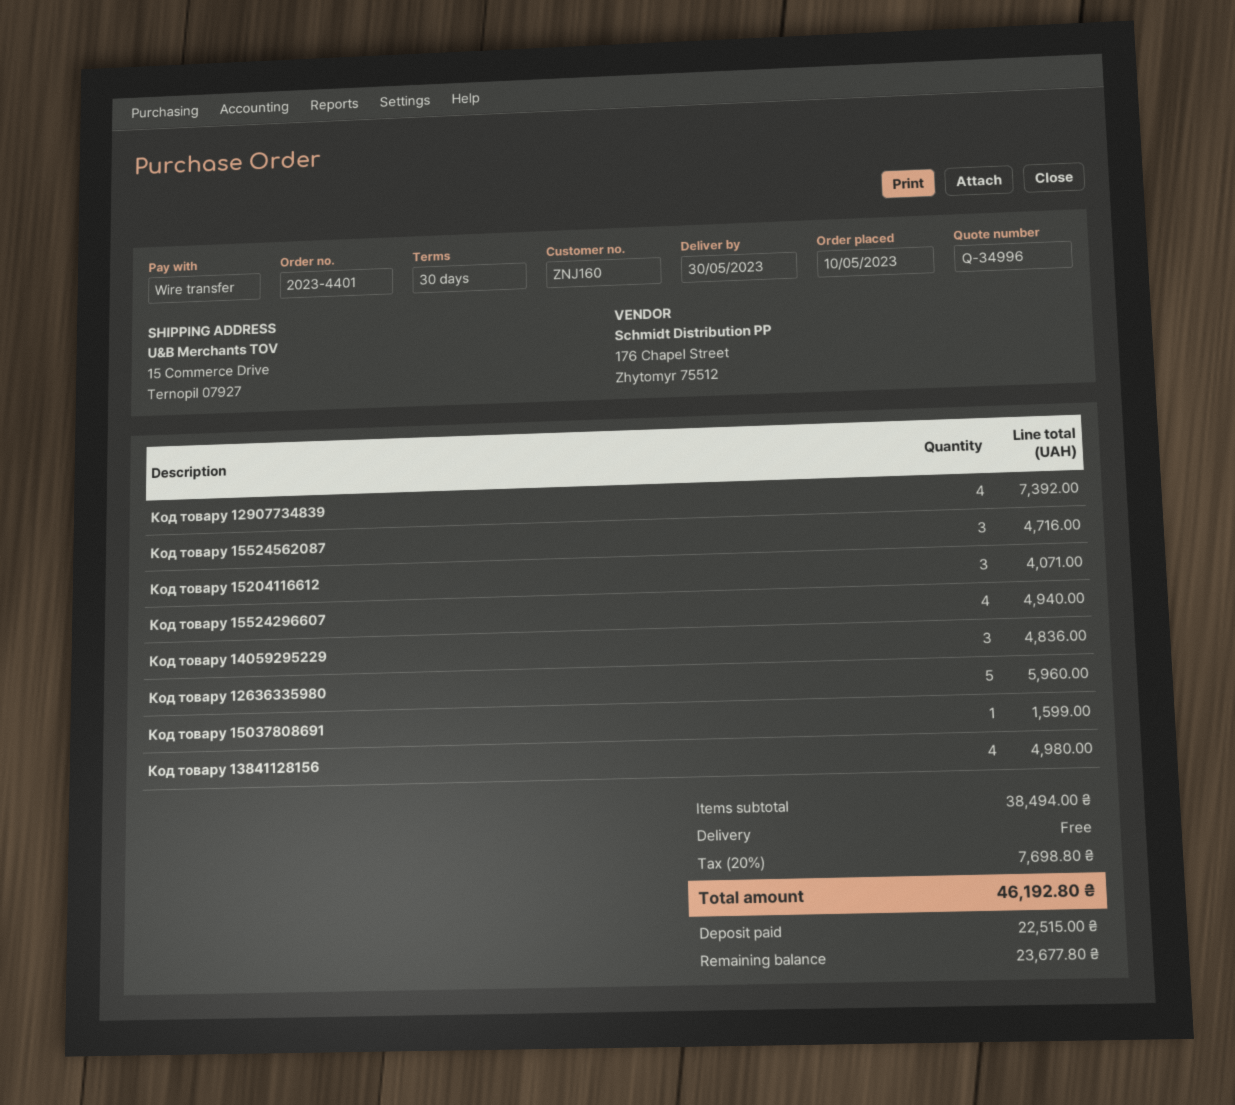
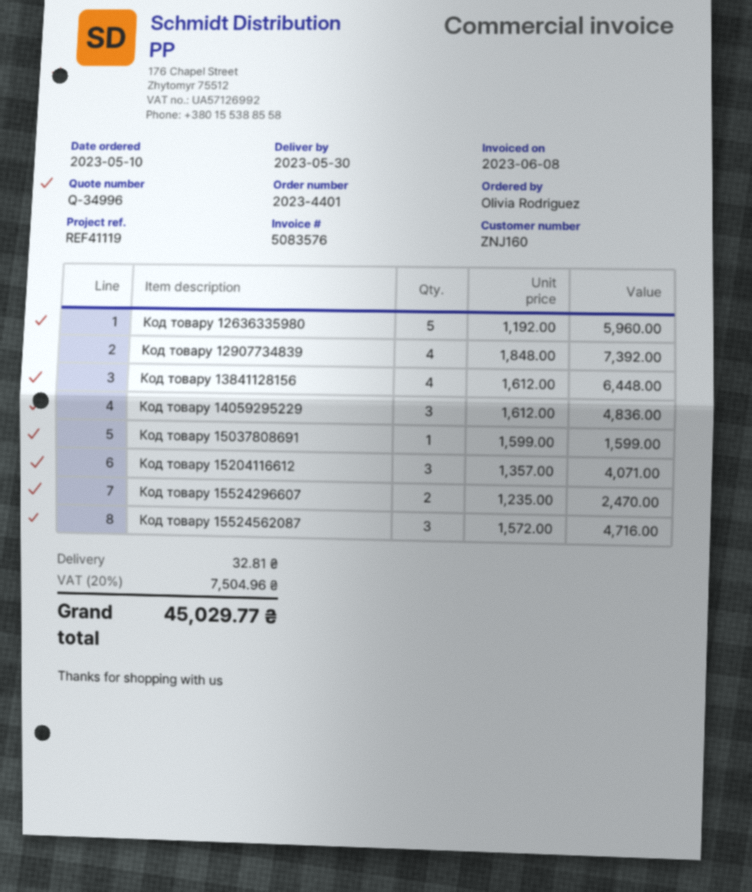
Код товару 15524296607: 4 for 4940.00 -> 2 for 2470.00
Код товару 13841128156: 4 for 4980.00 -> 4 for 6448.00
shipping: 0.00 -> 32.81
tax: 20% = 7698.80 -> 20% = 7504.96
total: 46192.80 -> 45029.77

